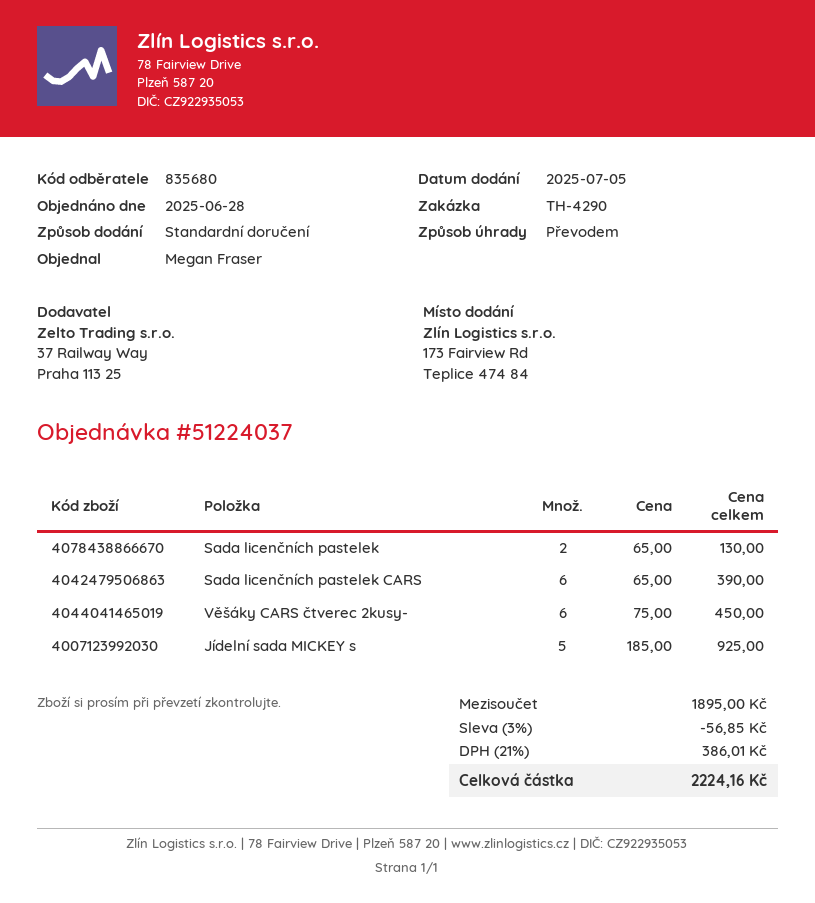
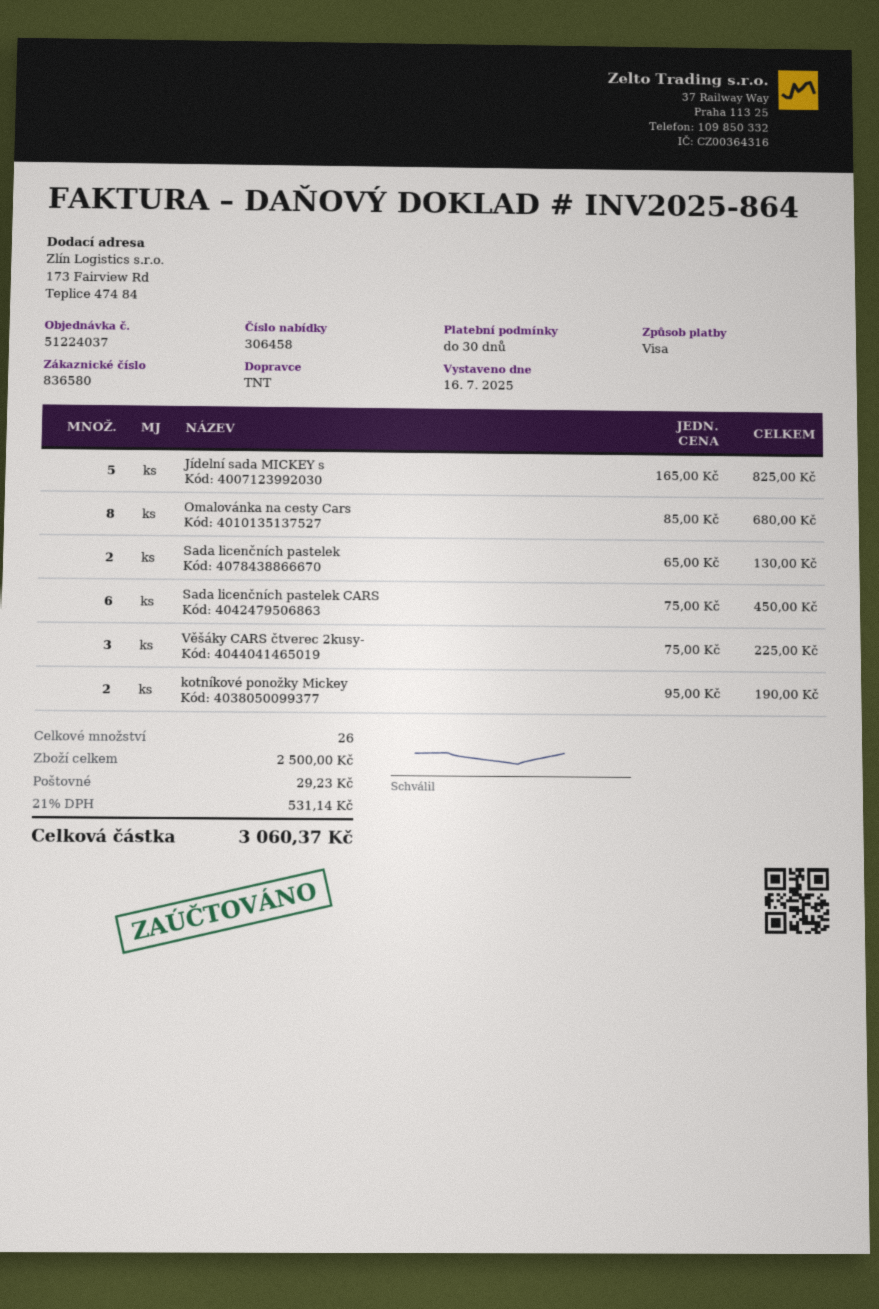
customer number: 835680 -> 836580
payment method: bank transfer -> Visa
shipping method: standard -> TNT
Sada licenčních pastelek CARS: 6 x 65.00 = 390.00 -> 6 x 75.00 = 450.00
Věšáky CARS čtverec 2kusy-: 6 x 75.00 = 450.00 -> 3 x 75.00 = 225.00
Jídelní sada MICKEY s: 5 x 185.00 = 925.00 -> 5 x 165.00 = 825.00
Omalovánka na cesty Cars: none -> 8 x 85.00 = 680.00
kotníkové ponožky Mickey: none -> 2 x 95.00 = 190.00
subtotal: 1895.00 -> 2500.00
discount: 3% = 56.85 -> none
shipping: none -> 29.23
tax: 21% = 386.01 -> 21% = 531.14
total: 2224.16 -> 3060.37

